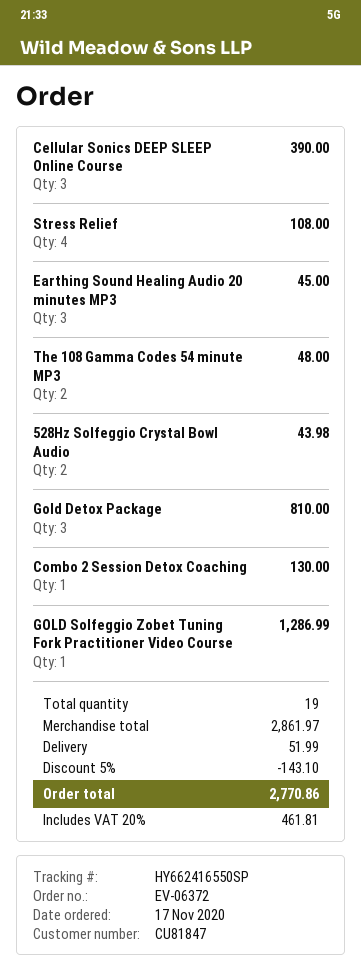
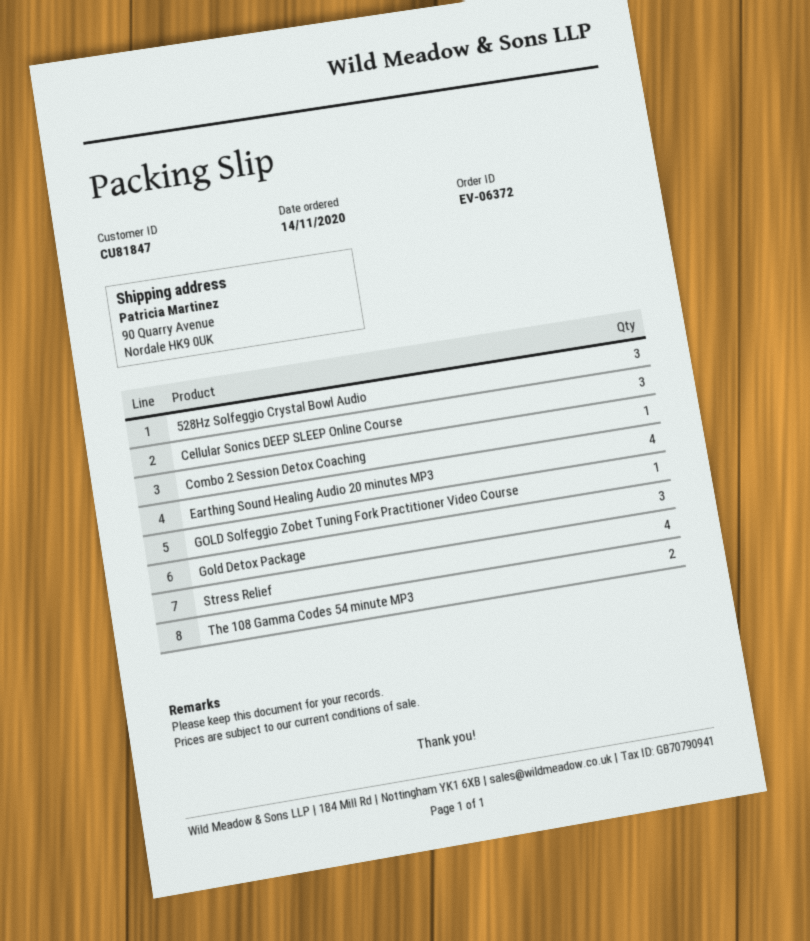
order date: 2020-11-17 -> 2020-11-14
Earthing Sound Healing Audio 20 minutes MP3: 3 -> 4
528Hz Solfeggio Crystal Bowl Audio: 2 -> 3

